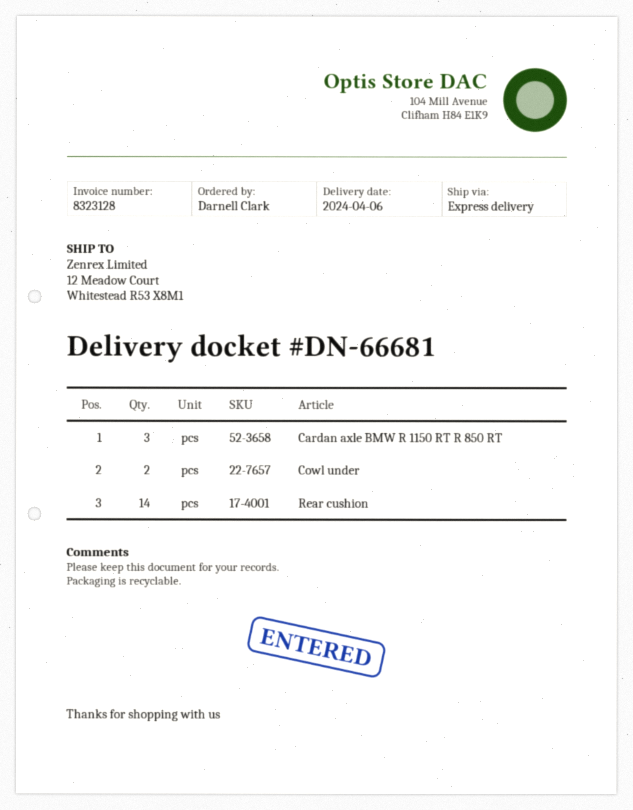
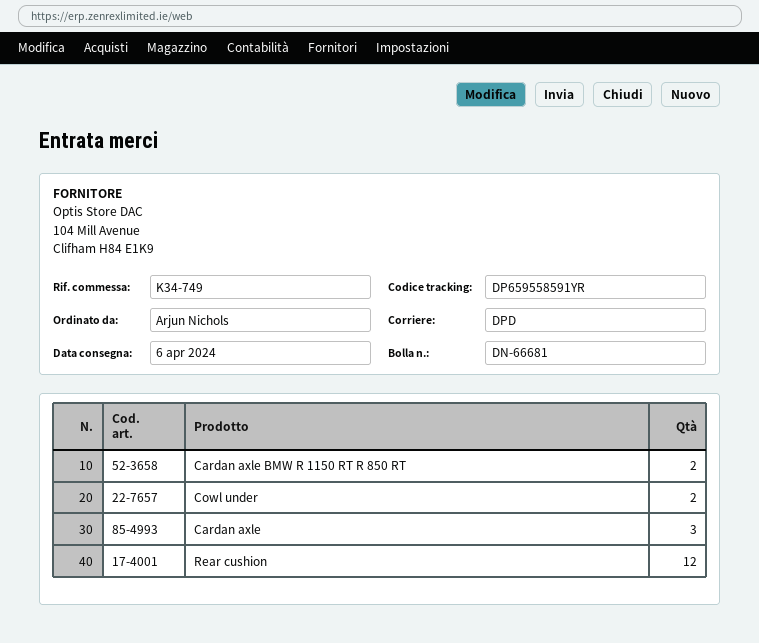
ordered by: Darnell Clark -> Arjun Nichols
shipping method: express -> DPD
Cardan axle BMW R 1150 RT R 850 RT: 3 -> 2
Rear cushion: 14 -> 12
Cardan axle: none -> 3

